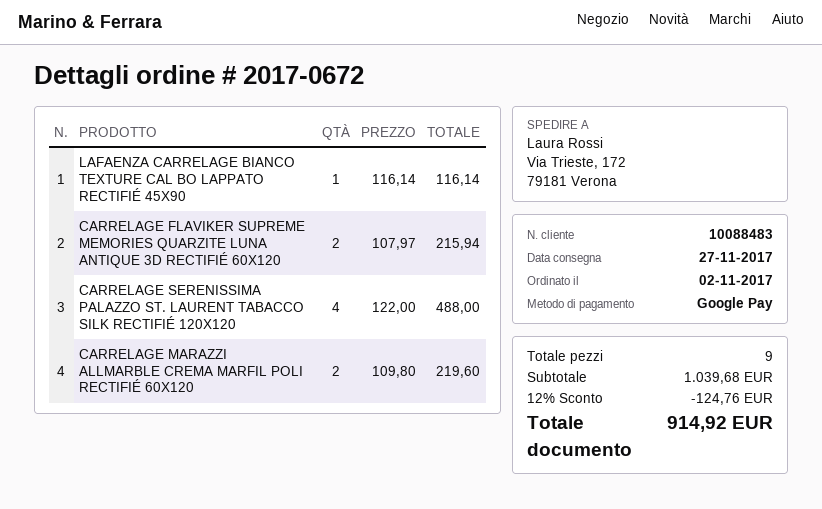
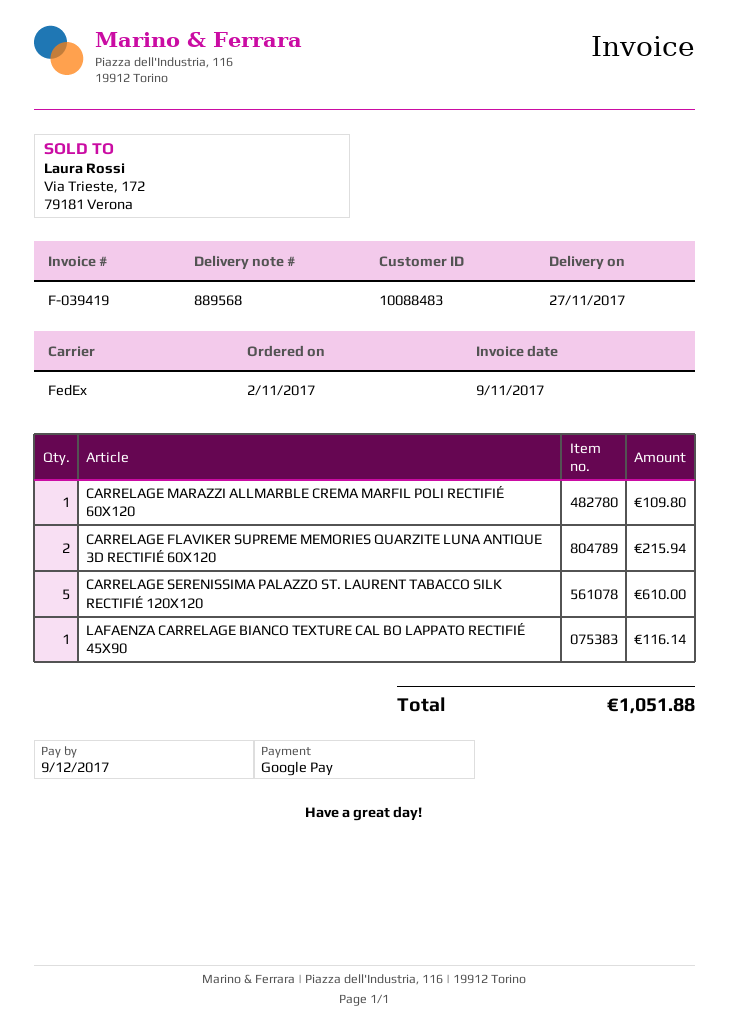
CARRELAGE SERENISSIMA PALAZZO ST. LAURENT TABACCO SILK RECTIFIÉ 120X120: 4 for 488.00 -> 5 for 610.00
CARRELAGE MARAZZI ALLMARBLE CREMA MARFIL POLI RECTIFIÉ 60X120: 2 for 219.60 -> 1 for 109.80
discount: 12% = 124.76 -> none
total: 914.92 -> 1051.88

